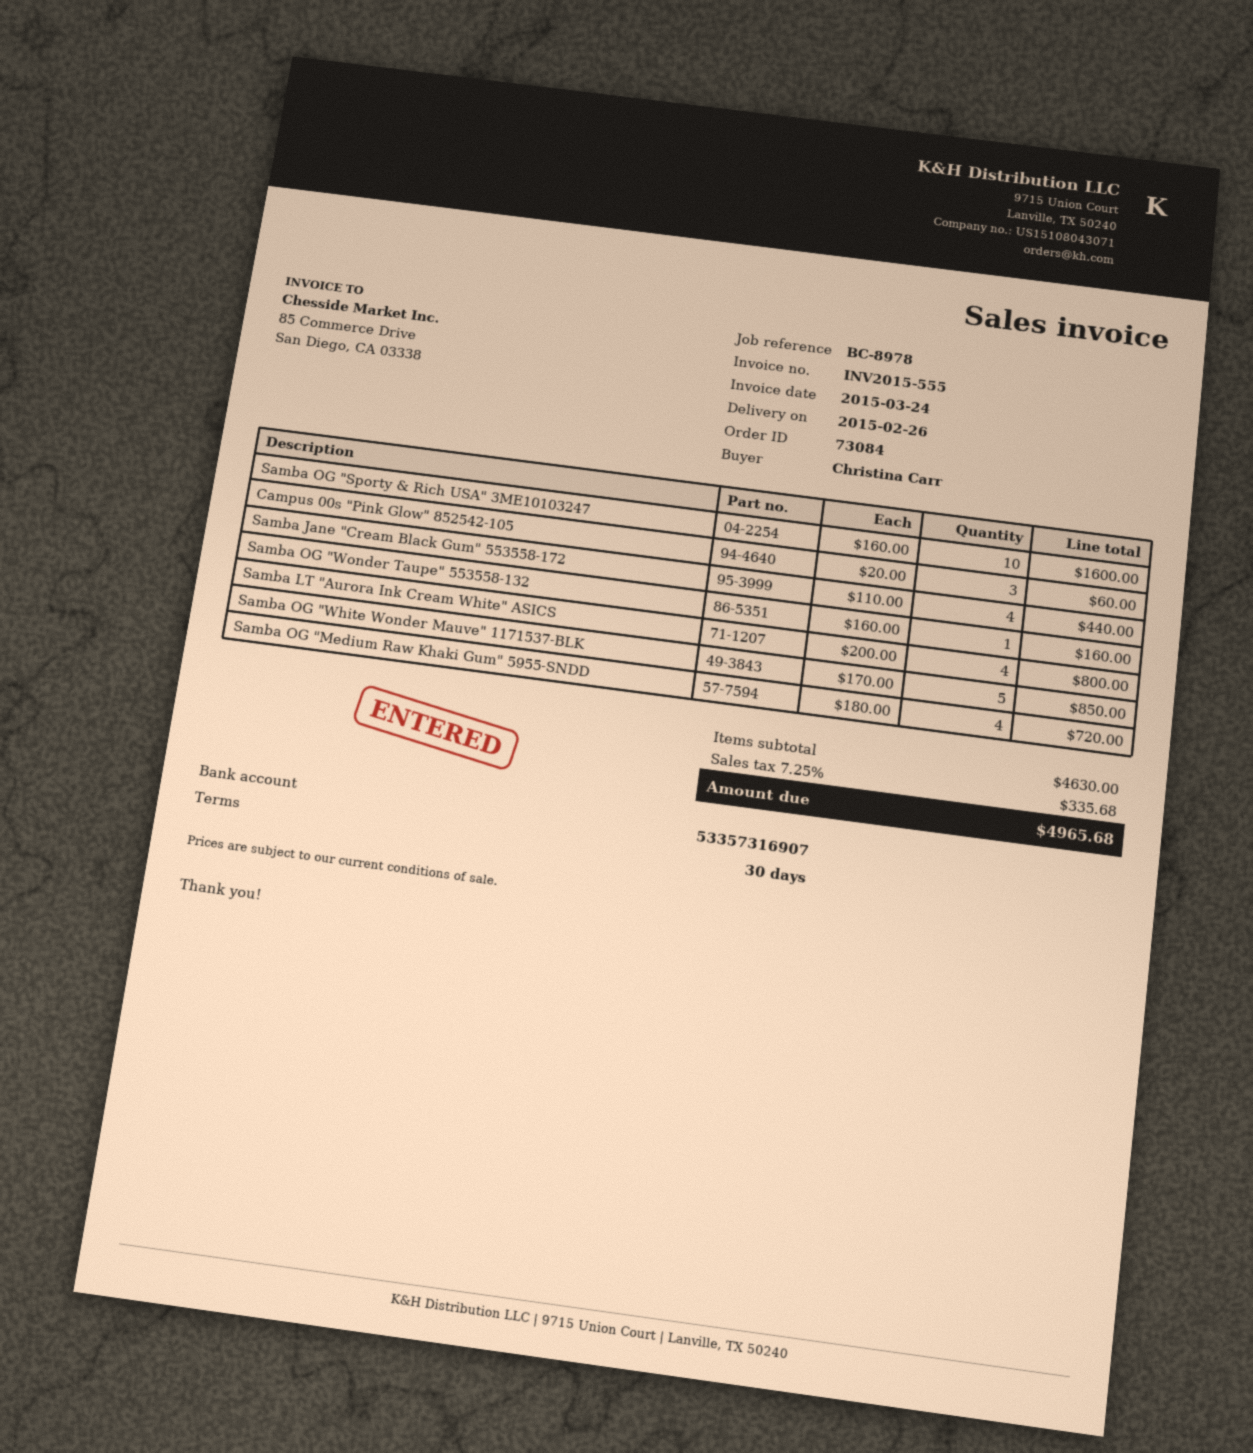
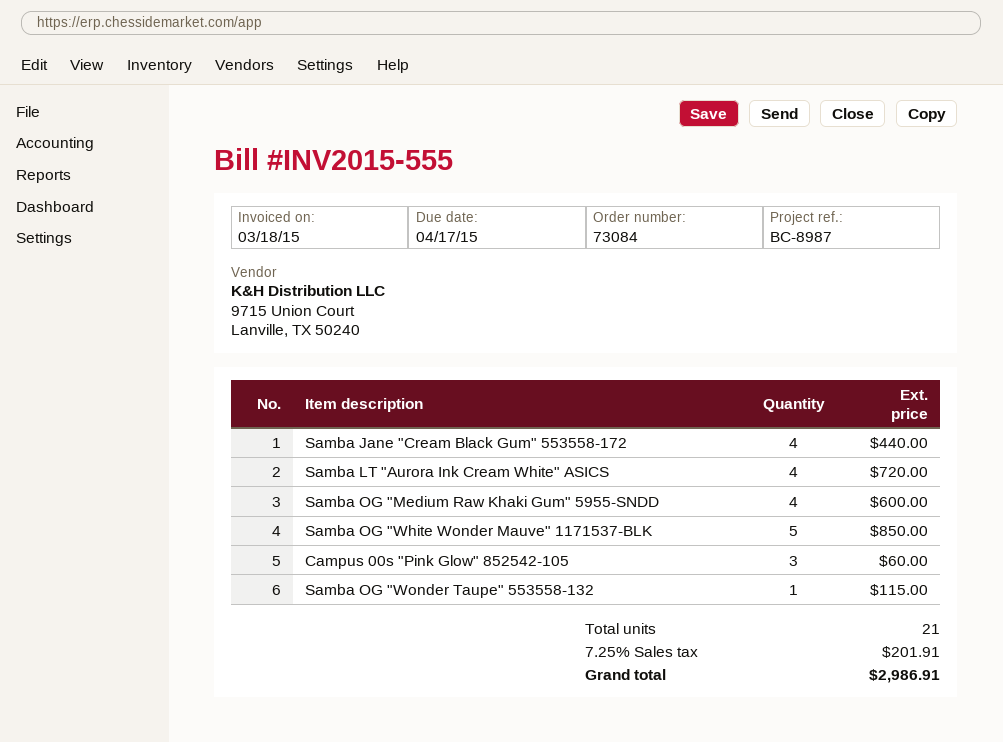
invoice date: 2015-03-24 -> 2015-03-18
reference: BC-8978 -> BC-8987
Samba OG "Sporty & Rich USA" 3ME10103247: 10 for 1600.00 -> none
Samba OG "Wonder Taupe" 553558-132: 1 for 160.00 -> 1 for 115.00
Samba LT "Aurora Ink Cream White" ASICS: 4 for 800.00 -> 4 for 720.00
Samba OG "Medium Raw Khaki Gum" 5955-SNDD: 4 for 720.00 -> 4 for 600.00
tax: 7.25% = 335.68 -> 7.25% = 201.91
total: 4965.68 -> 2986.91

